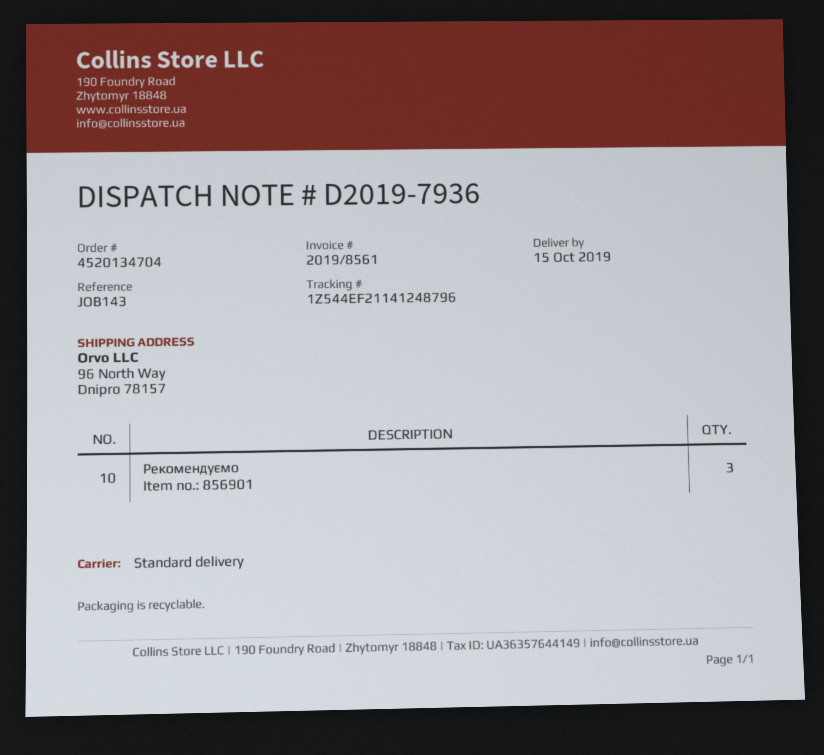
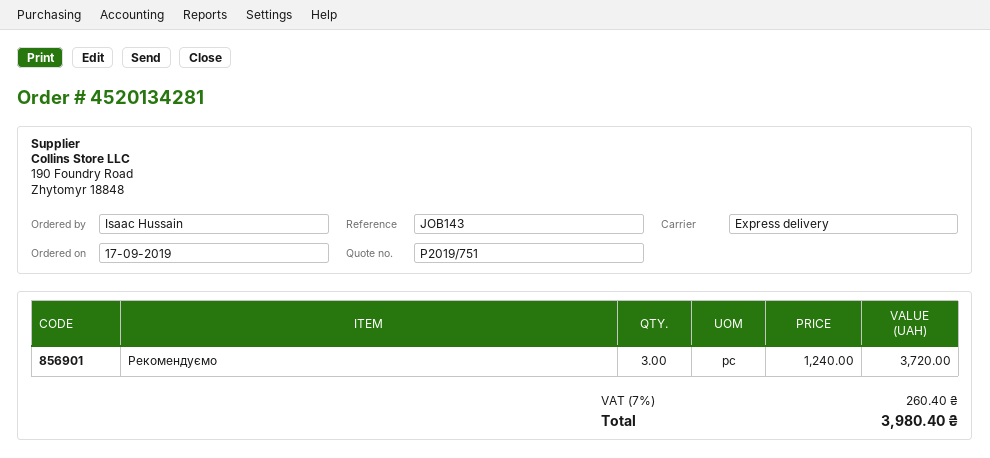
order number: 4520134704 -> 4520134281
shipping method: standard -> express

